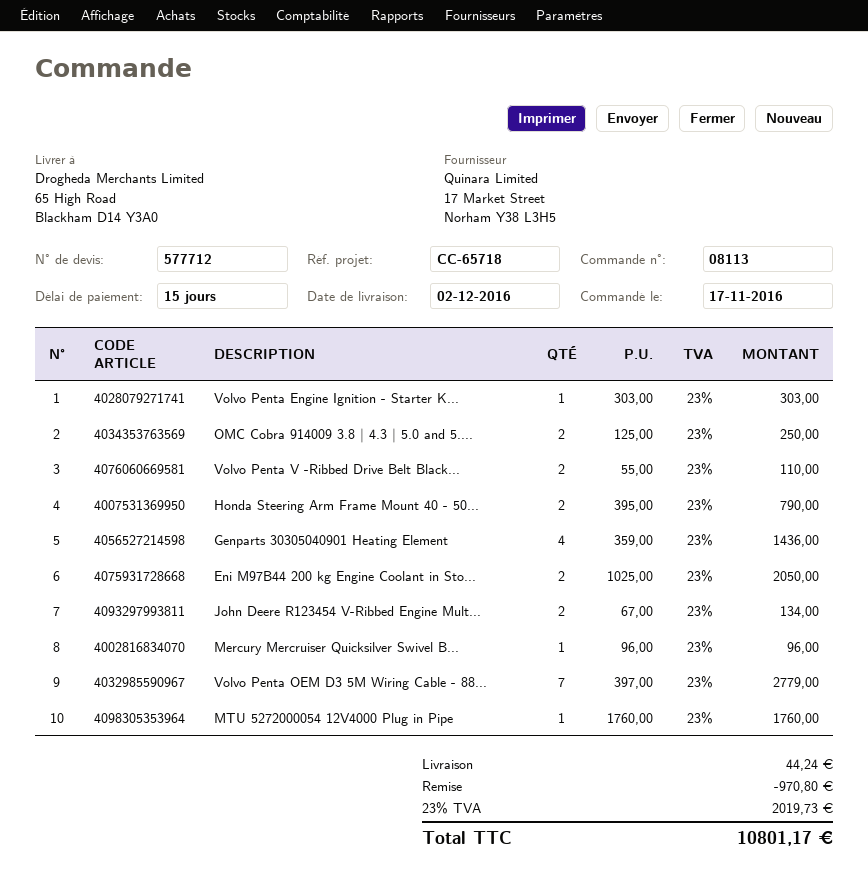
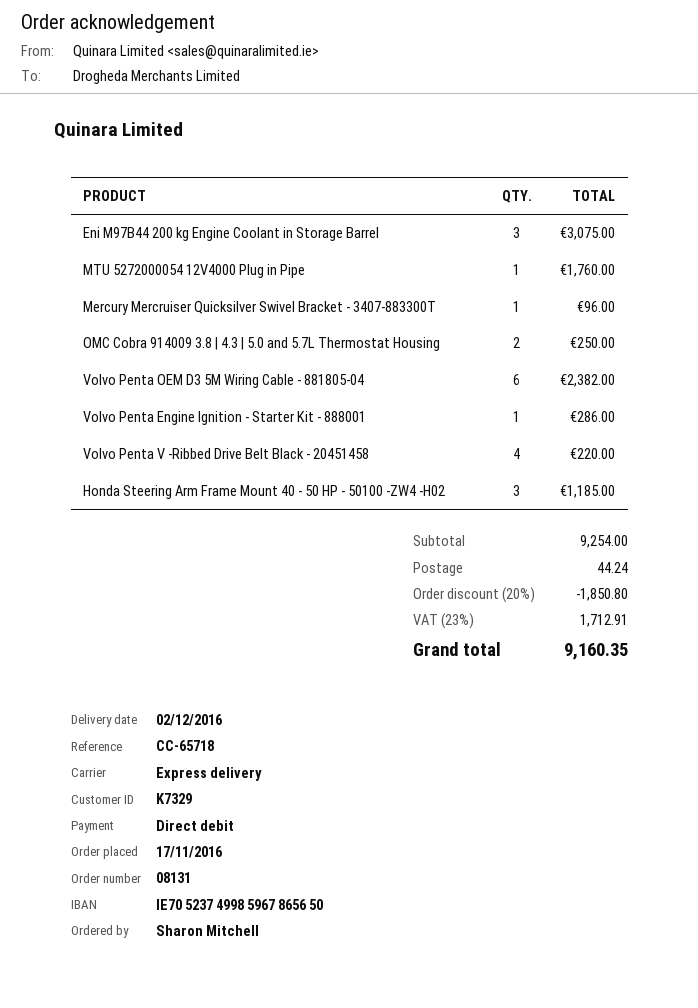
order number: 08113 -> 08131
Volvo Penta Engine Ignition - Starter K...: 1 for 303.00 -> 1 for 286.00
Volvo Penta V -Ribbed Drive Belt Black...: 2 for 110.00 -> 4 for 220.00
Honda Steering Arm Frame Mount 40 - 50...: 2 for 790.00 -> 3 for 1185.00
Genparts 30305040901 Heating Element: 4 for 1436.00 -> none
Eni M97B44 200 kg Engine Coolant in Sto...: 2 for 2050.00 -> 3 for 3075.00
John Deere R123454 V-Ribbed Engine Mult...: 2 for 134.00 -> none
Volvo Penta OEM D3 5M Wiring Cable - 88...: 7 for 2779.00 -> 6 for 2382.00
discount: 970.80 -> 1850.80
tax: 23% = 2019.73 -> 23% = 1712.91
total: 10801.17 -> 9160.35

